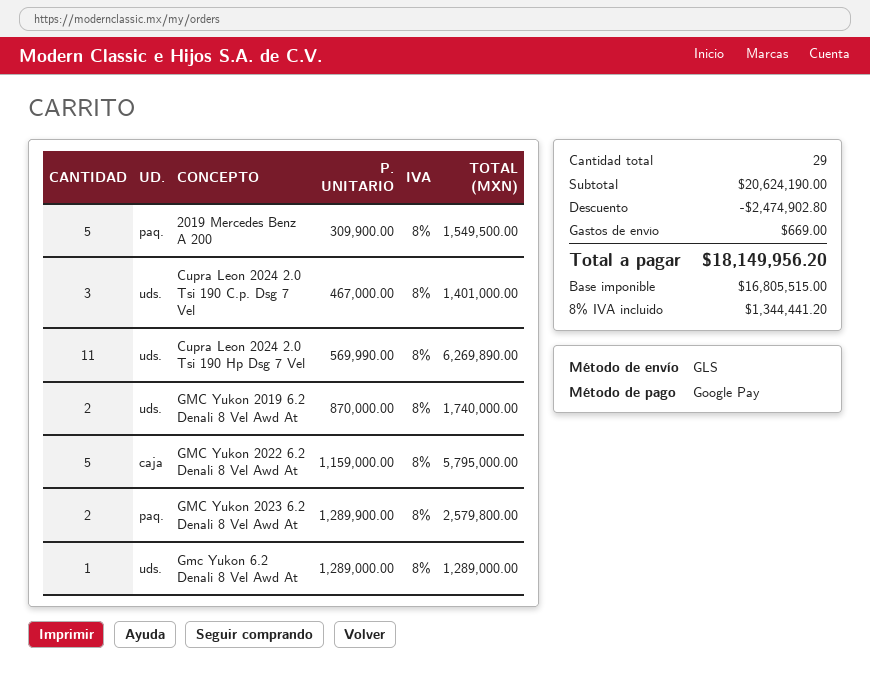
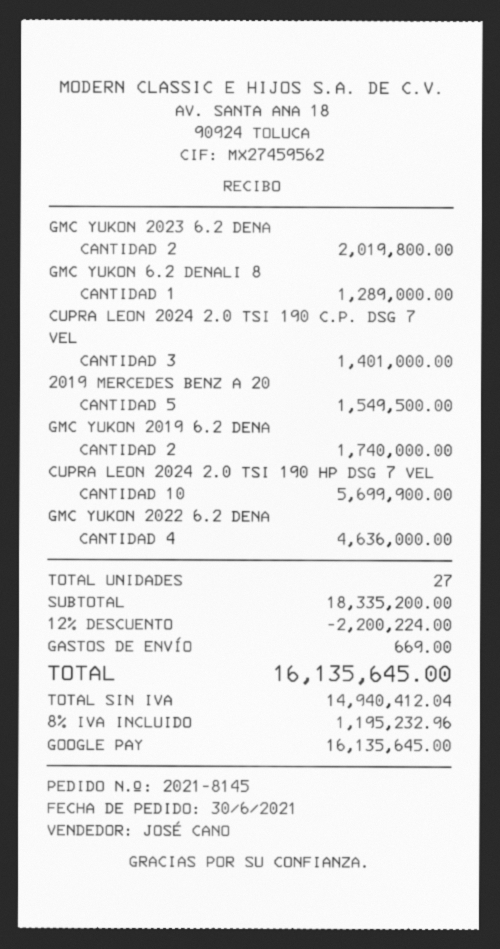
Cupra Leon 2024 2.0 Tsi 190 Hp Dsg 7 Vel: 11 for 6269890.00 -> 10 for 5699900.00
GMC Yukon 2022 6.2 Denali 8 Vel Awd At: 5 for 5795000.00 -> 4 for 4636000.00
GMC Yukon 2023 6.2 Denali 8 Vel Awd At: 2 for 2579800.00 -> 2 for 2019800.00
total quantity: 29 -> 27
subtotal: 20624190.00 -> 18335200.00
discount: 2474902.80 -> 2200224.00
net: 16805515.00 -> 14940412.04
tax: 8% = 1344441.20 -> 8% = 1195232.96
total: 18149956.20 -> 16135645.00

